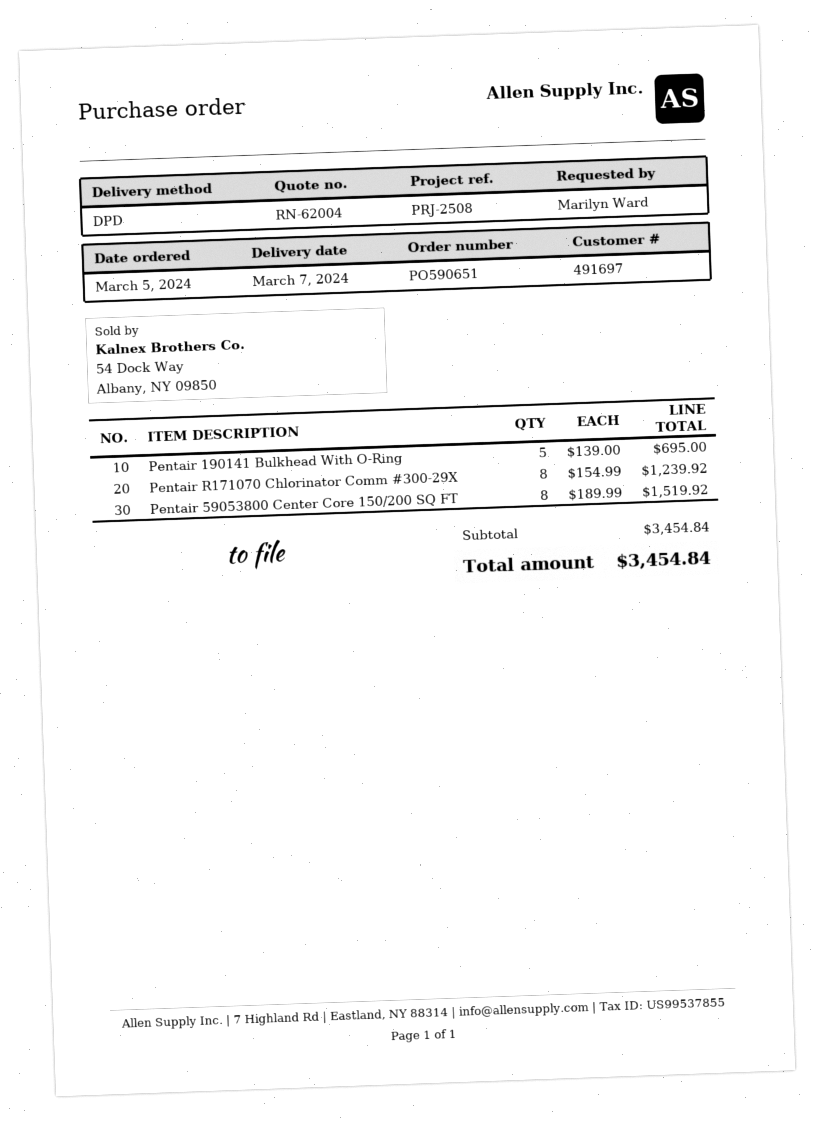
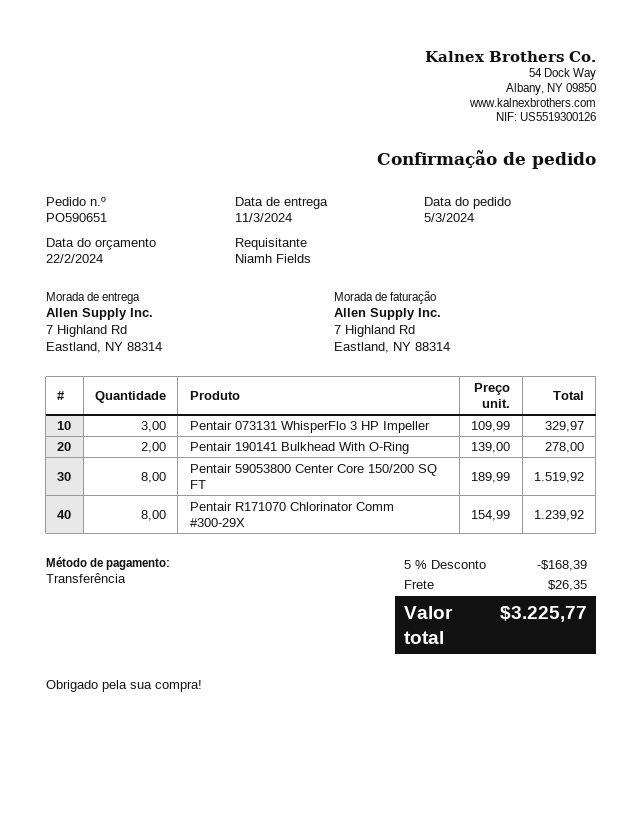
delivery date: 2024-03-07 -> 2024-03-11
ordered by: Marilyn Ward -> Niamh Fields
Pentair 190141 Bulkhead With O-Ring: 5 x 139.00 = 695.00 -> 2 x 139.00 = 278.00
Pentair 073131 WhisperFlo 3 HP Impeller: none -> 3 x 109.99 = 329.97
discount: none -> 5% = 168.39
shipping: none -> 26.35
total: 3454.84 -> 3225.77

